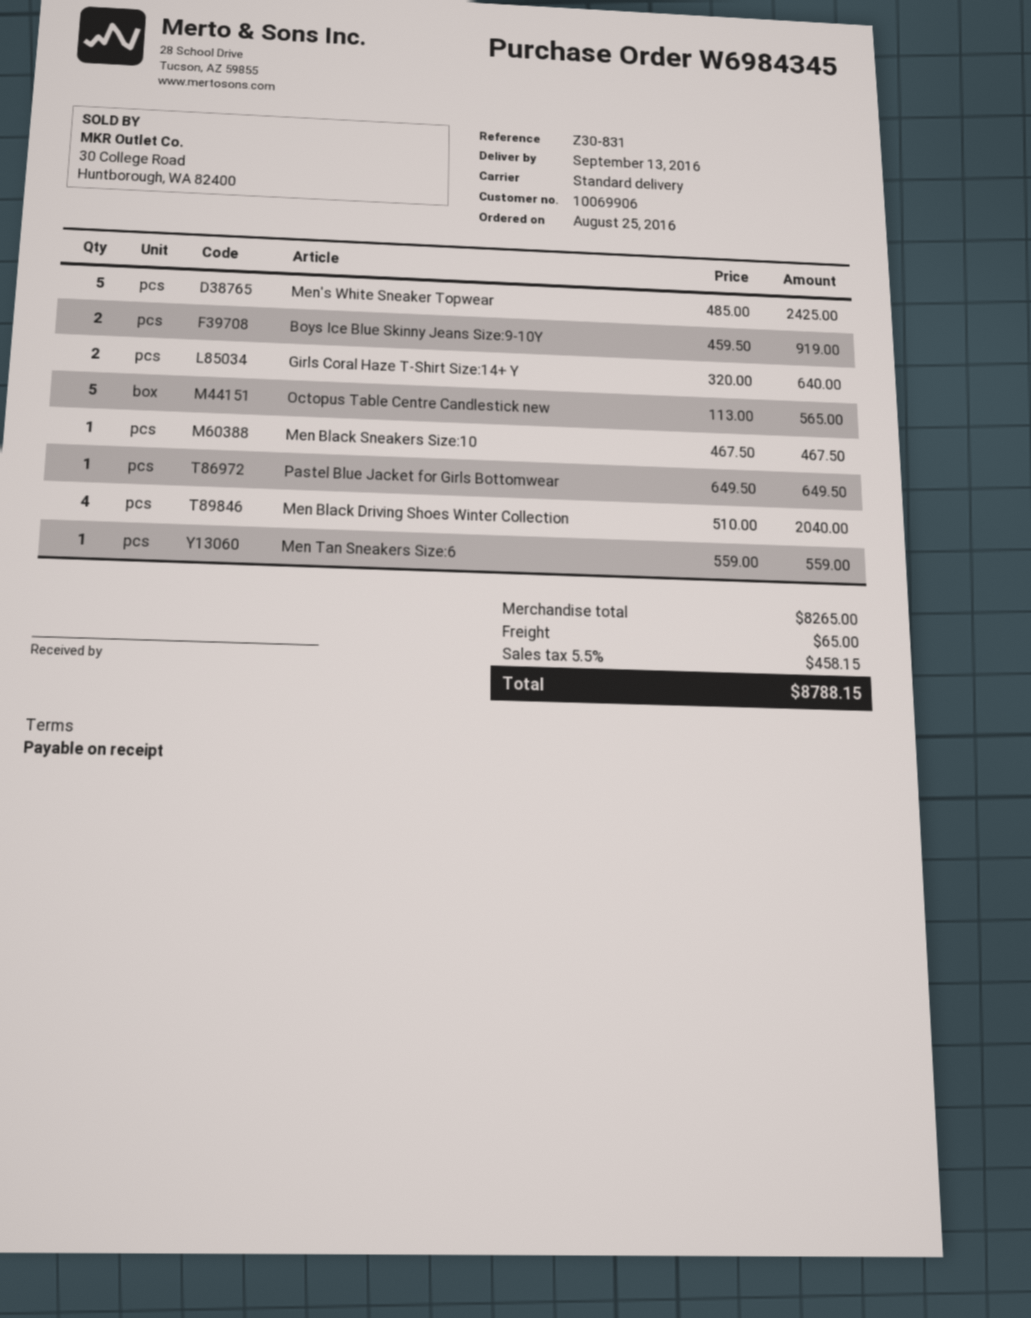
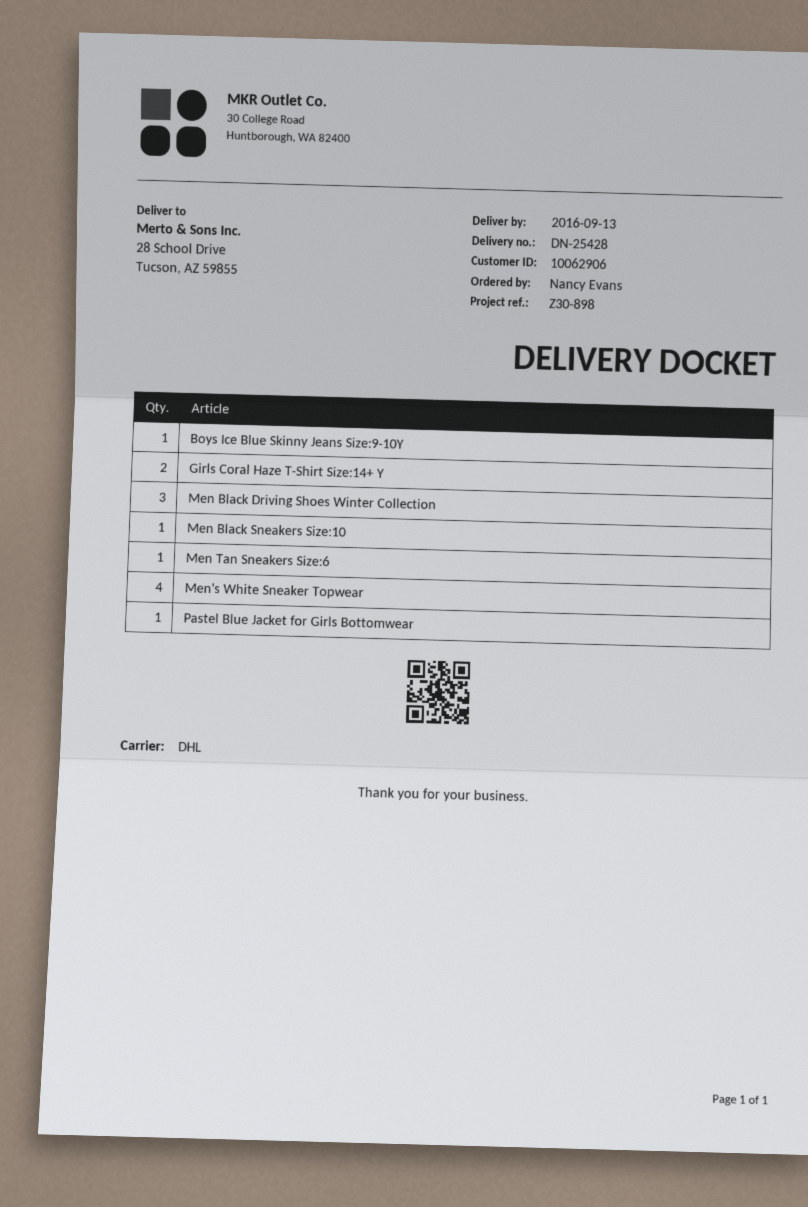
customer number: 10069906 -> 10062906
reference: Z30-831 -> Z30-898
shipping method: standard -> DHL
Men's White Sneaker Topwear: 5 -> 4
Boys Ice Blue Skinny Jeans Size:9-10Y: 2 -> 1
Octopus Table Centre Candlestick new: 5 -> none
Men Black Driving Shoes Winter Collection: 4 -> 3

